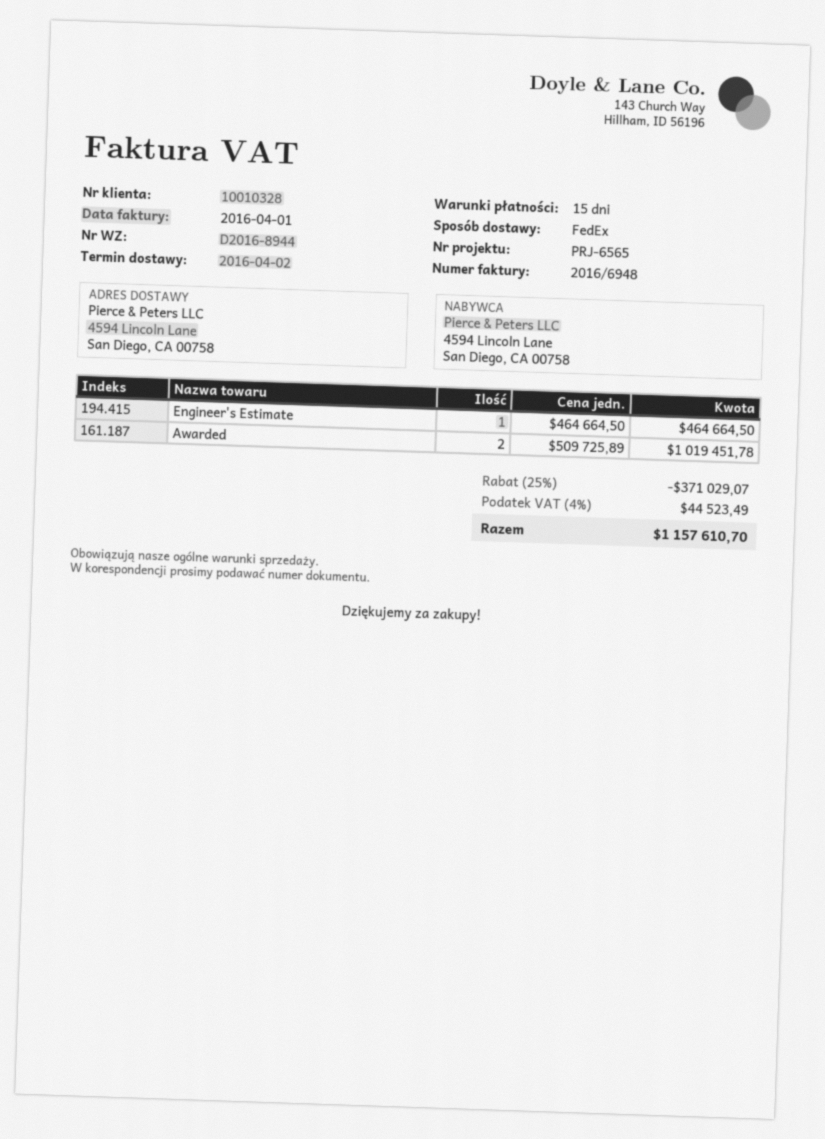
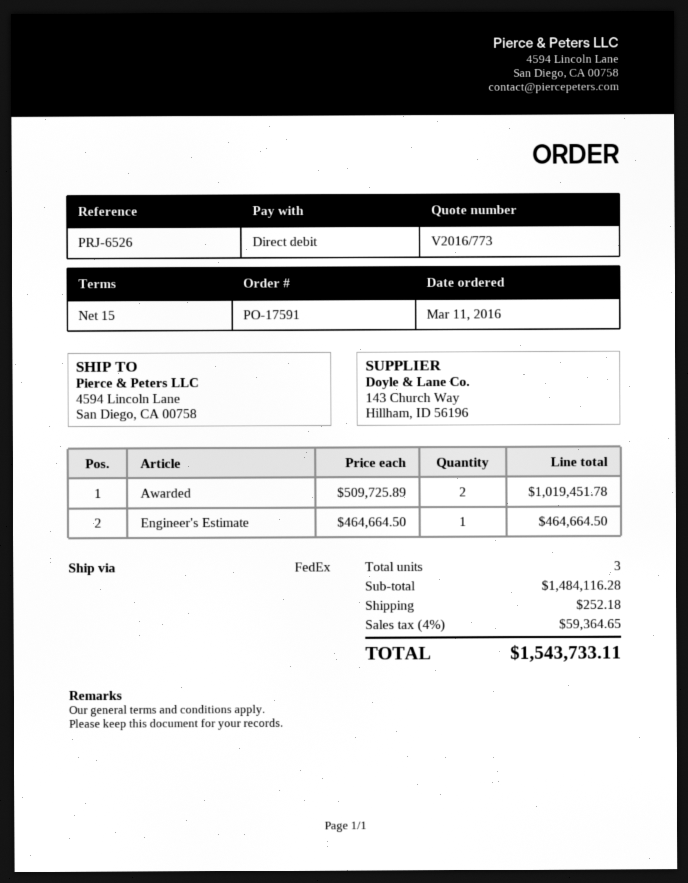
reference: PRJ-6565 -> PRJ-6526
discount: 25% = 371029.07 -> none
shipping: none -> 252.18
tax: 4% = 44523.49 -> 4% = 59364.65
total: 1157610.70 -> 1543733.11

